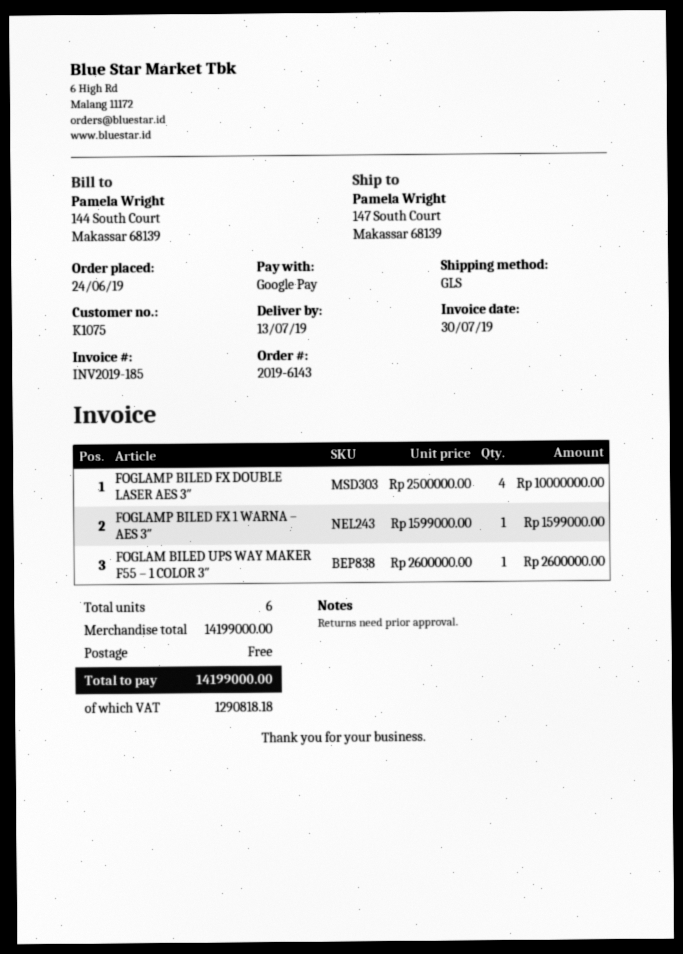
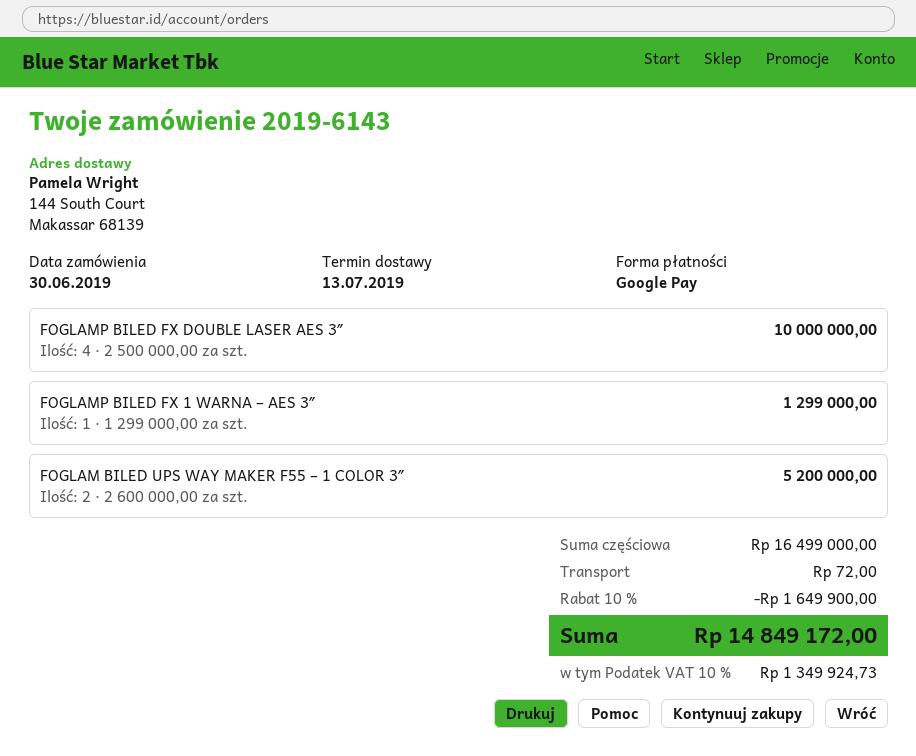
order date: 2019-06-24 -> 2019-06-30
ship to: 147 South Court, Makassar 68139 -> 144 South Court, Makassar 68139
FOGLAMP BILED FX 1 WARNA – AES 3″: 1 x 1599000.00 = 1599000.00 -> 1 x 1299000.00 = 1299000.00
FOGLAM BILED UPS WAY MAKER F55 – 1 COLOR 3″: 1 x 2600000.00 = 2600000.00 -> 2 x 2600000.00 = 5200000.00
subtotal: 14199000.00 -> 16499000.00
discount: none -> 10% = 1649900.00
shipping: 0.00 -> 72.00
tax: 1290818.18 -> 1349924.73
total: 14199000.00 -> 14849172.00

